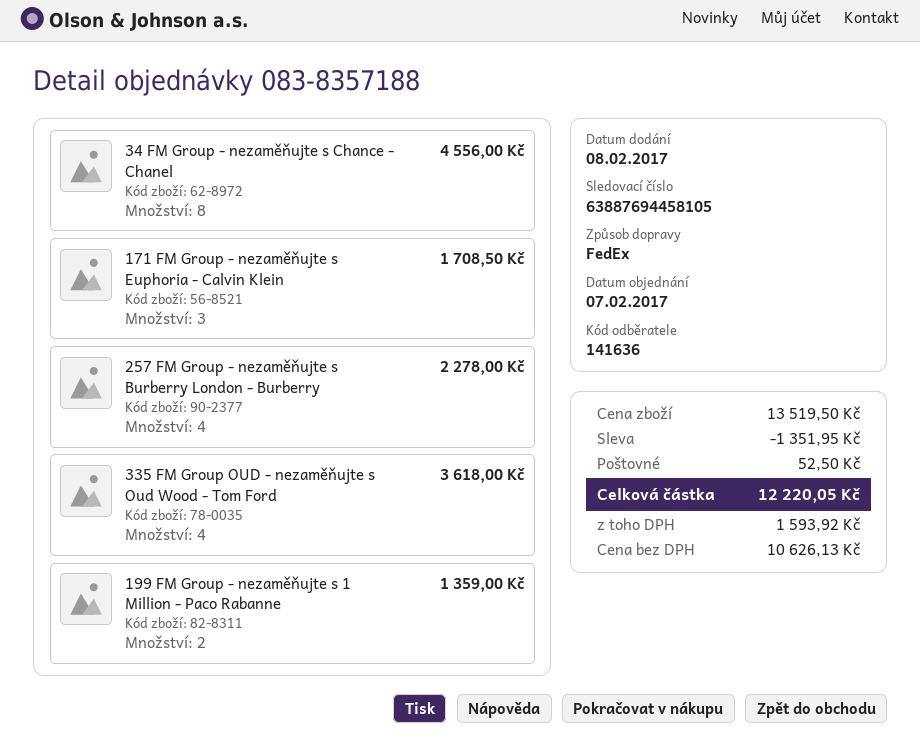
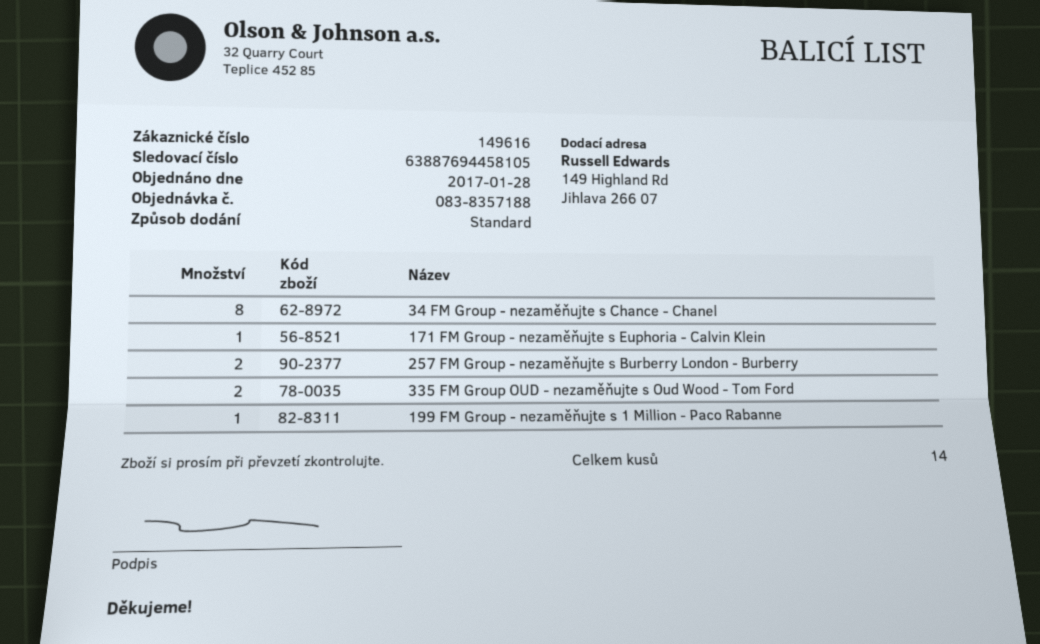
order date: 2017-02-07 -> 2017-01-28
customer number: 141636 -> 149616
shipping method: FedEx -> standard
171 FM Group - nezaměňujte s Euphoria - Calvin Klein: 3 -> 1
257 FM Group - nezaměňujte s Burberry London - Burberry: 4 -> 2
335 FM Group OUD - nezaměňujte s Oud Wood - Tom Ford: 4 -> 2
199 FM Group - nezaměňujte s 1 Million - Paco Rabanne: 2 -> 1

